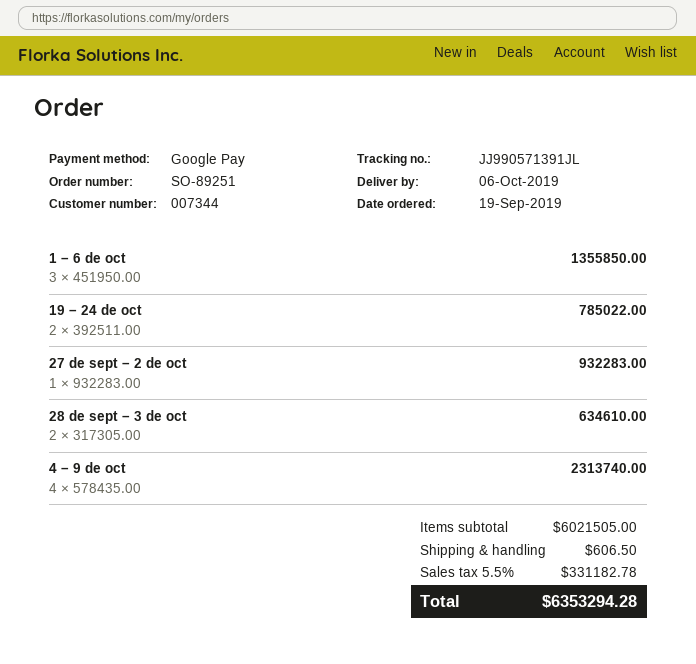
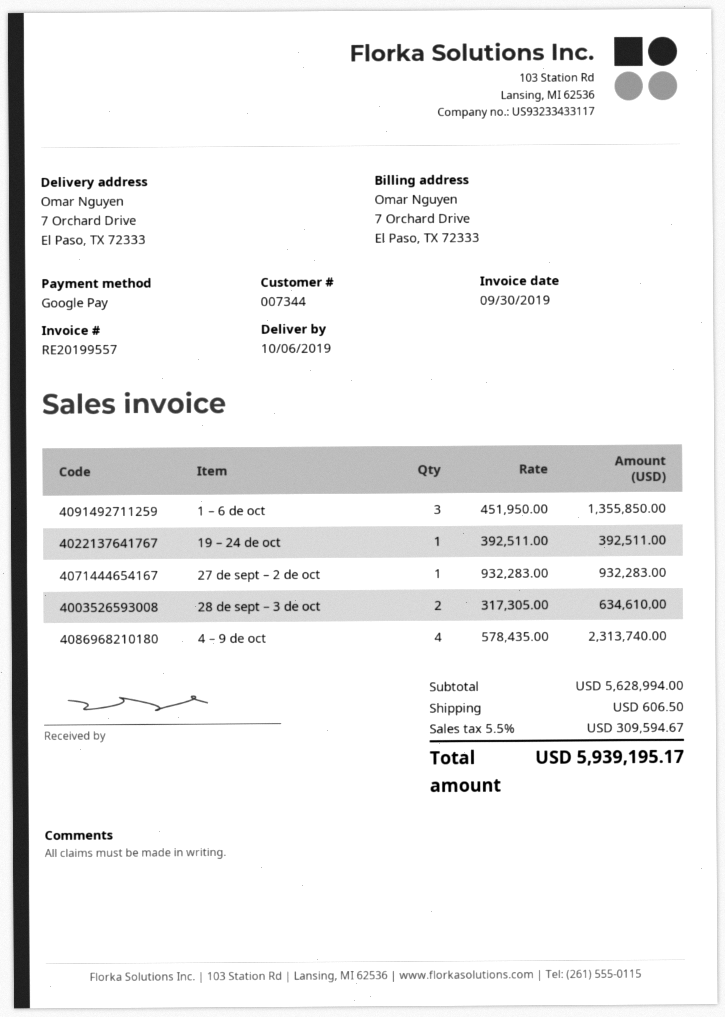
19 – 24 de oct: 2 x 392511.00 = 785022.00 -> 1 x 392511.00 = 392511.00
subtotal: 6021505.00 -> 5628994.00
tax: 5.5% = 331182.78 -> 5.5% = 309594.67
total: 6353294.28 -> 5939195.17

